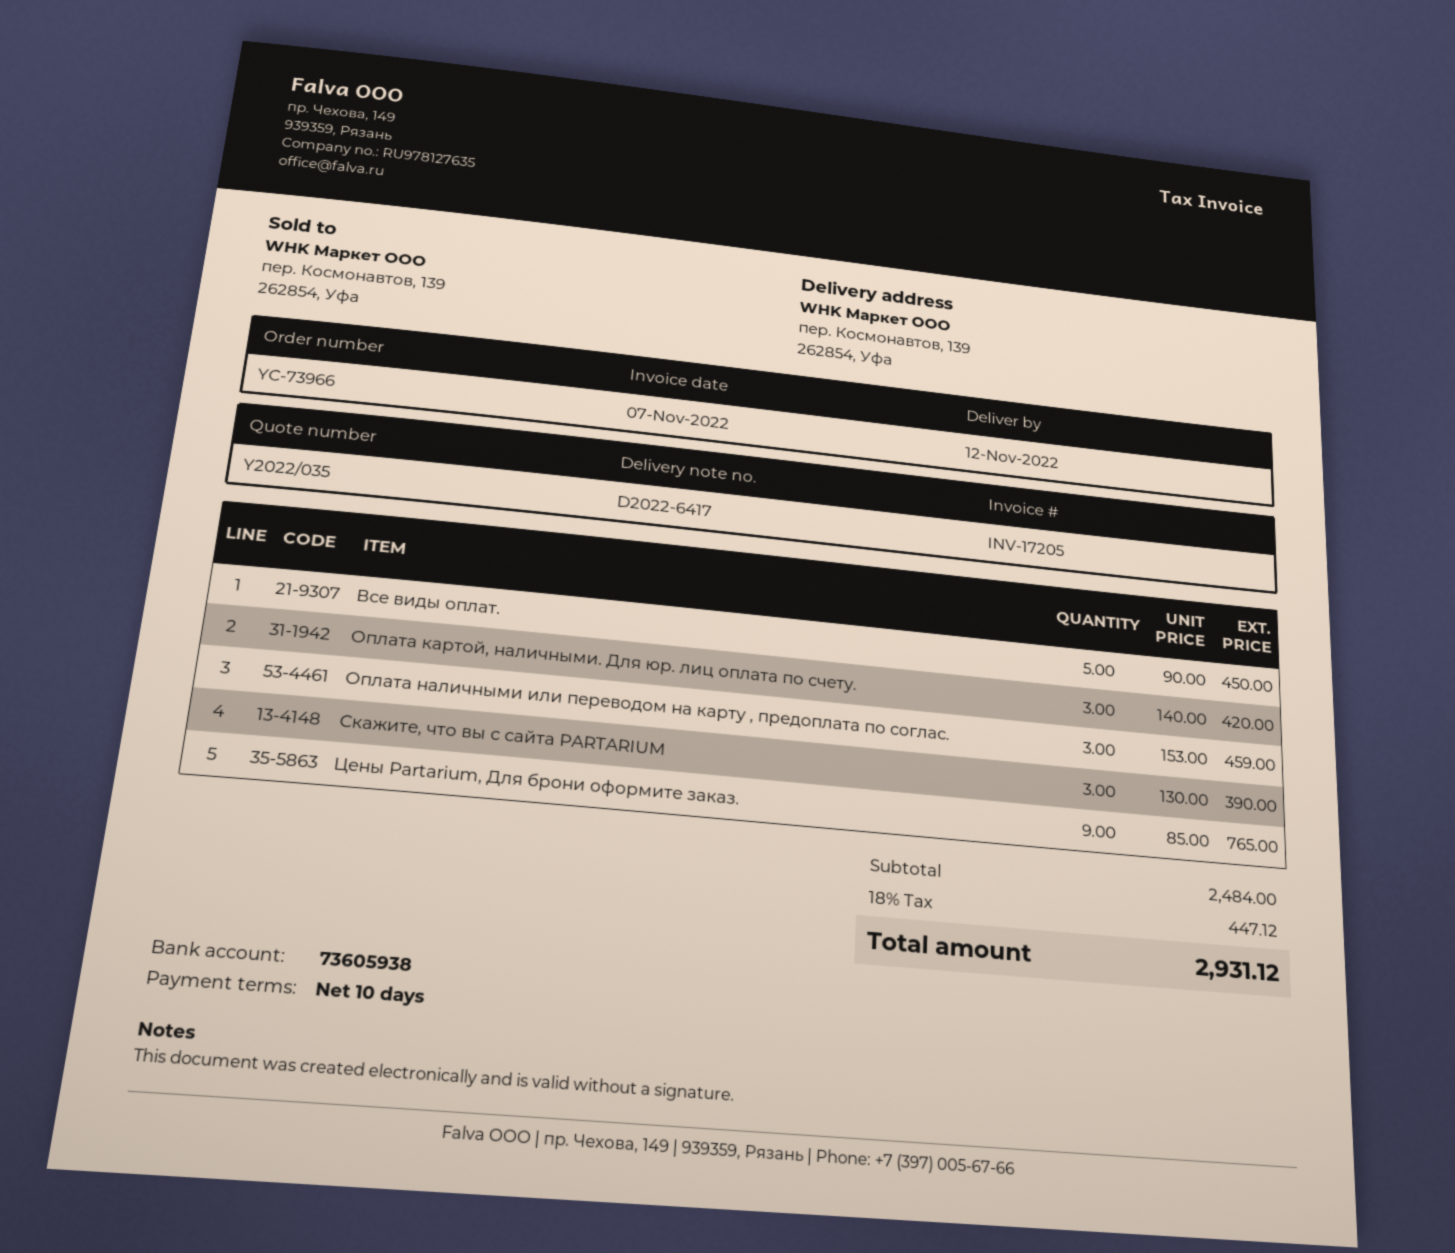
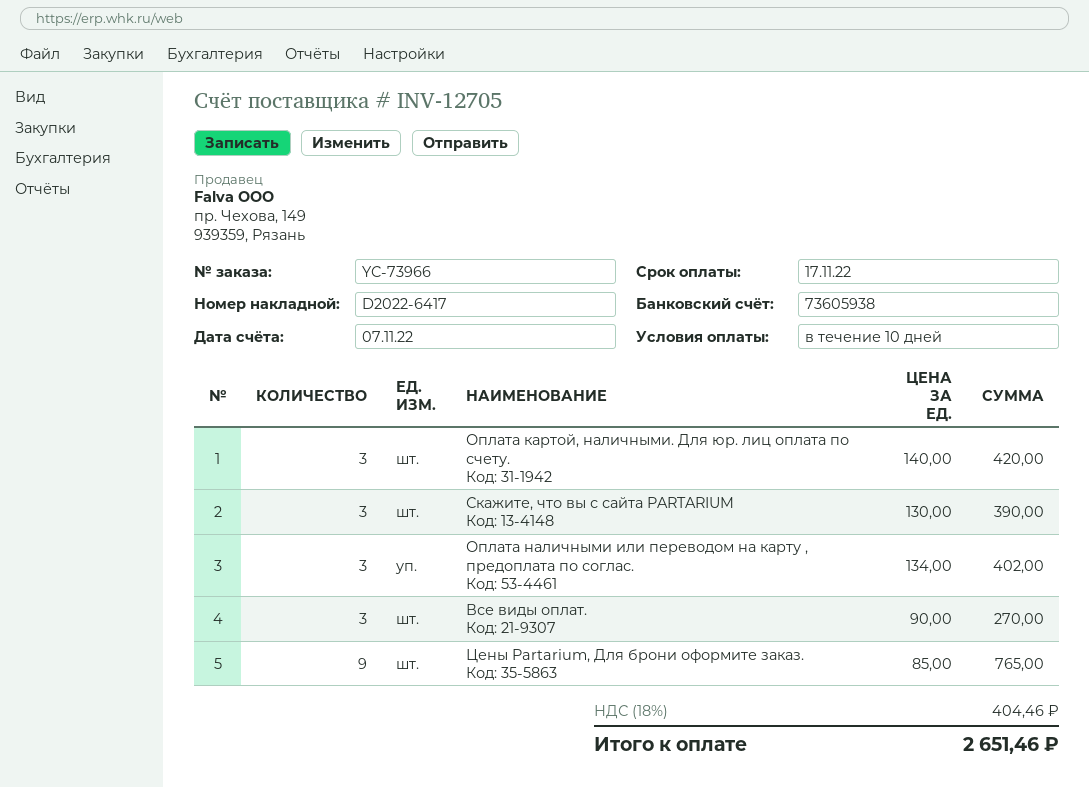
invoice number: INV-17205 -> INV-12705
Все виды оплат.: 5 x 90.00 = 450.00 -> 3 x 90.00 = 270.00
Оплата наличными или переводом на карту , предоплата по соглас.: 3 x 153.00 = 459.00 -> 3 x 134.00 = 402.00
tax: 18% = 447.12 -> 18% = 404.46
total: 2931.12 -> 2651.46

